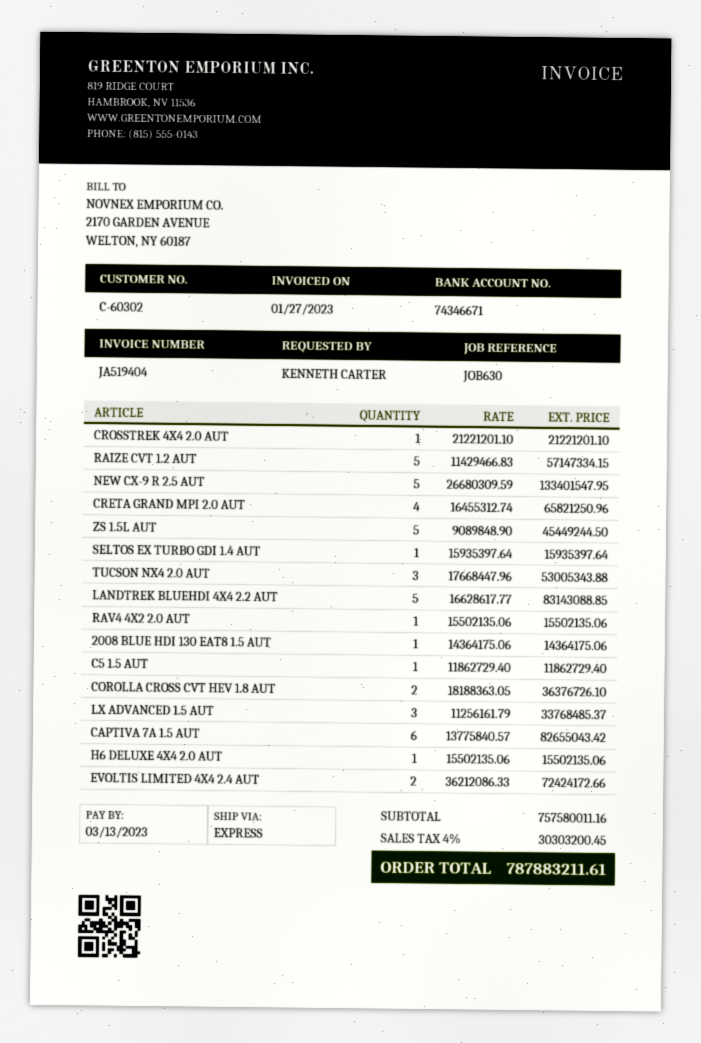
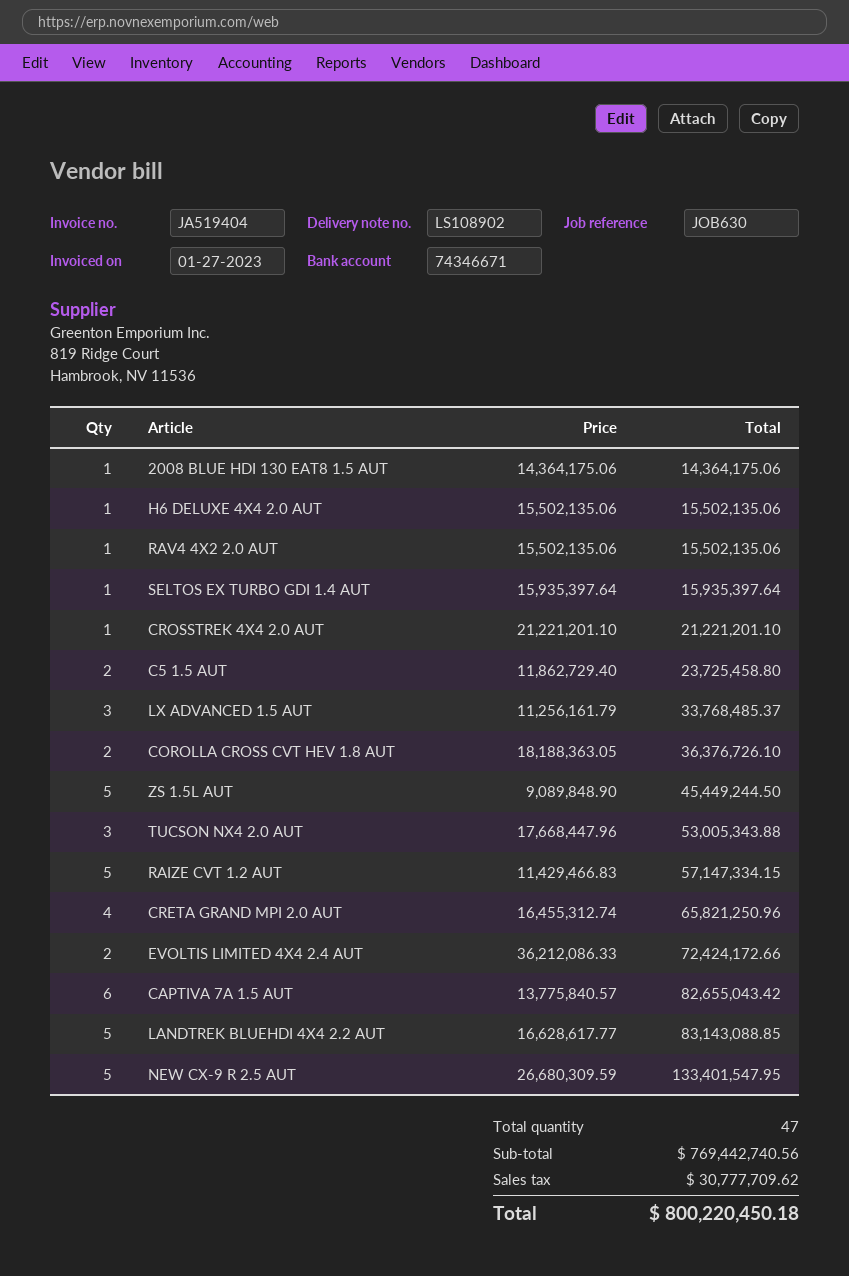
C5 1.5 AUT: 1 x 11862729.40 = 11862729.40 -> 2 x 11862729.40 = 23725458.80
subtotal: 757580011.16 -> 769442740.56
tax: 30303200.45 -> 30777709.62
total: 787883211.61 -> 800220450.18

